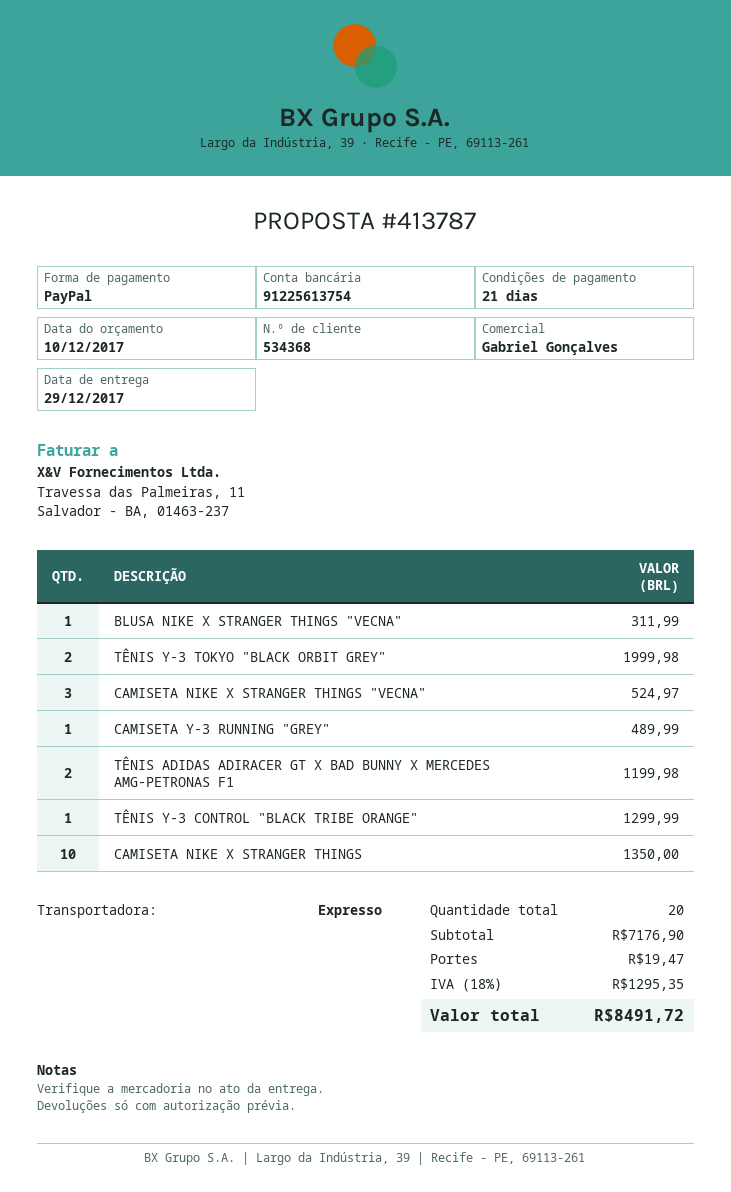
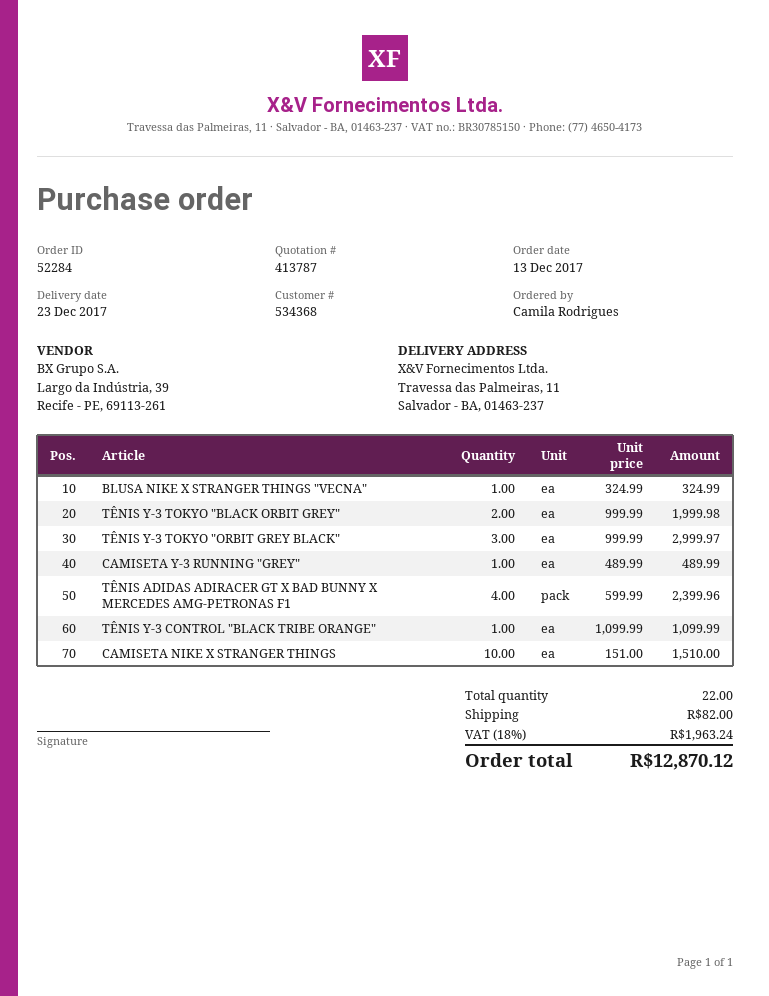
delivery date: 2017-12-29 -> 2017-12-23
BLUSA NIKE X STRANGER THINGS "VECNA": 1 for 311.99 -> 1 for 324.99
CAMISETA NIKE X STRANGER THINGS "VECNA": 3 for 524.97 -> none
TÊNIS ADIDAS ADIRACER GT X BAD BUNNY X MERCEDES AMG-PETRONAS F1: 2 for 1199.98 -> 4 for 2399.96
TÊNIS Y-3 CONTROL "BLACK TRIBE ORANGE": 1 for 1299.99 -> 1 for 1099.99
CAMISETA NIKE X STRANGER THINGS: 10 for 1350.00 -> 10 for 1510.00
TÊNIS Y-3 TOKYO "ORBIT GREY BLACK": none -> 3 for 2999.97
total quantity: 20 -> 22
shipping: 19.47 -> 82.00
tax: 18% = 1295.35 -> 18% = 1963.24
total: 8491.72 -> 12870.12

